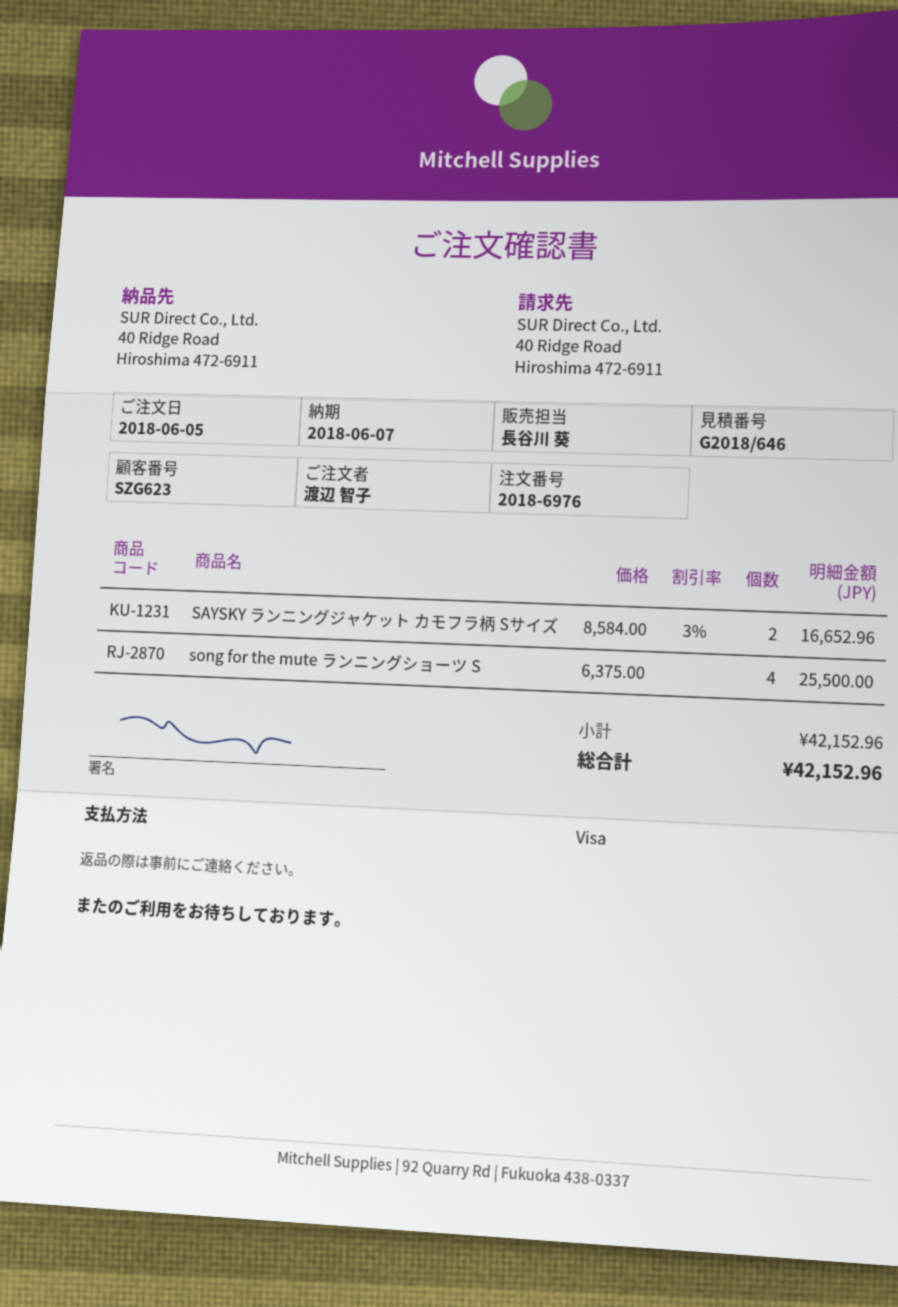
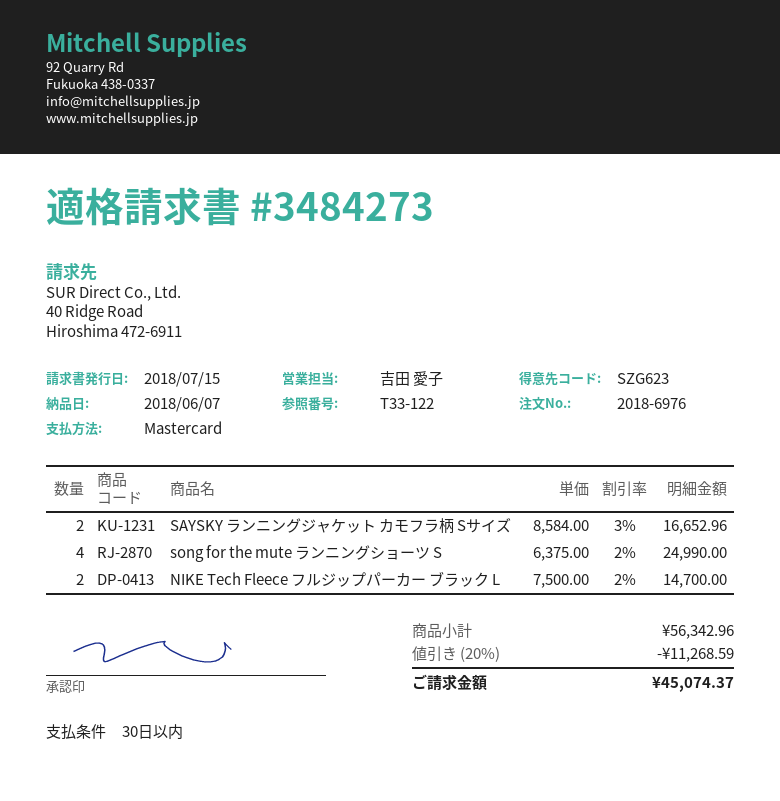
sales rep: 長谷川 葵 -> 吉田 愛子
payment method: Visa -> Mastercard
song for the mute ランニングショーツ S: 4 x 6375.00 = 25500.00 -> 4 x 6375.00 - 2% = 24990.00
NIKE Tech Fleece フルジップパーカー ブラック L: none -> 2 x 7500.00 - 2% = 14700.00
subtotal: 42152.96 -> 56342.96
discount: none -> 20% = 11268.59
total: 42152.96 -> 45074.37

